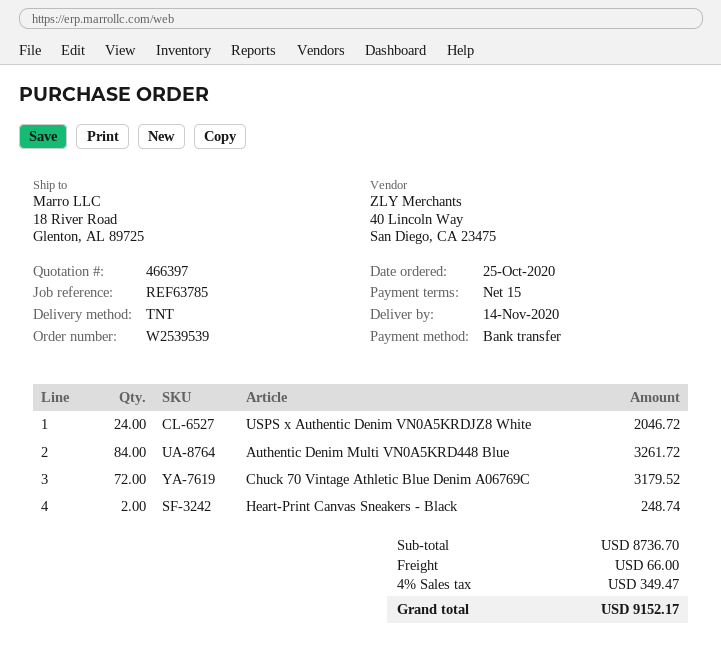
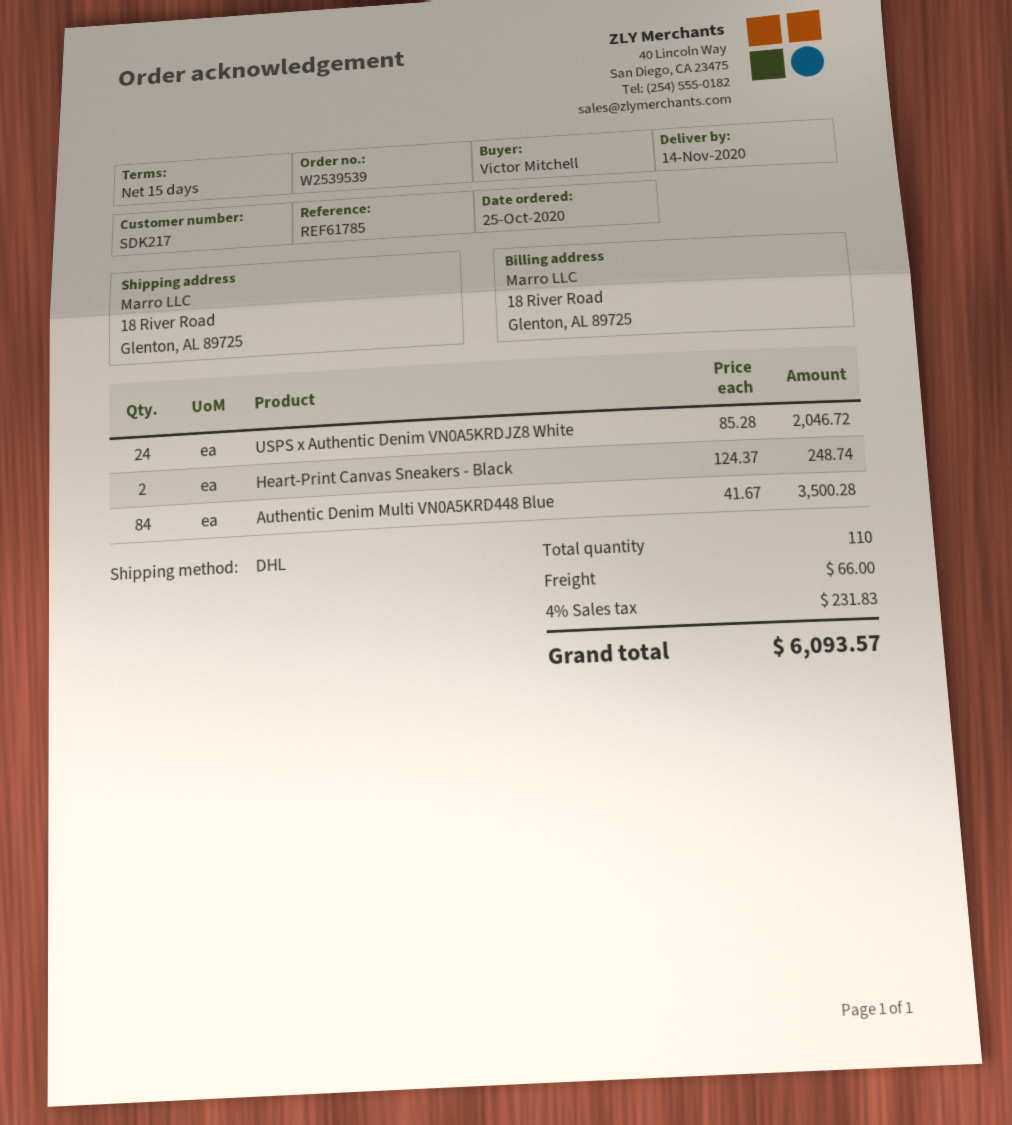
reference: REF63785 -> REF61785
shipping method: TNT -> DHL
Authentic Denim Multi VN0A5KRD448 Blue: 84 for 3261.72 -> 84 for 3500.28
Chuck 70 Vintage Athletic Blue Denim A06769C: 72 for 3179.52 -> none
tax: 4% = 349.47 -> 4% = 231.83
total: 9152.17 -> 6093.57

